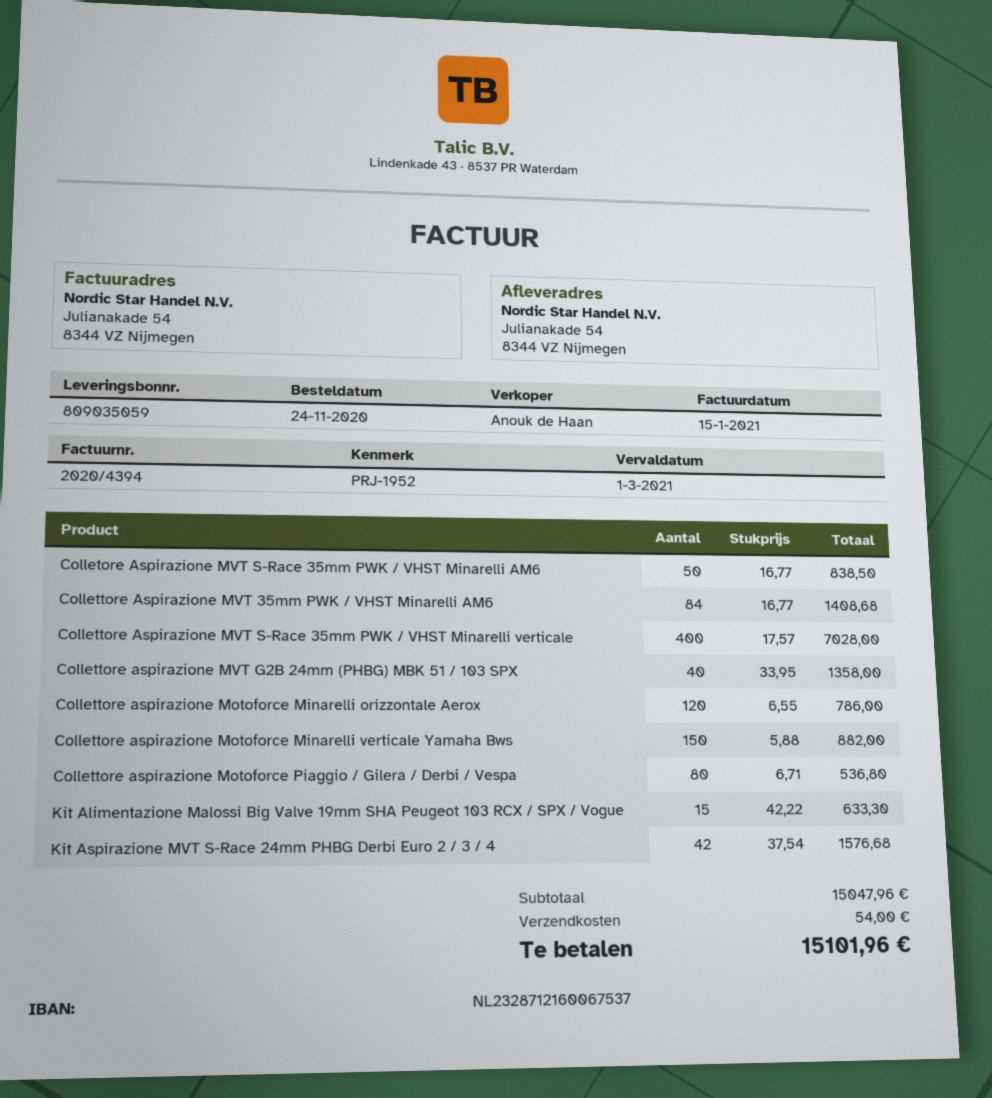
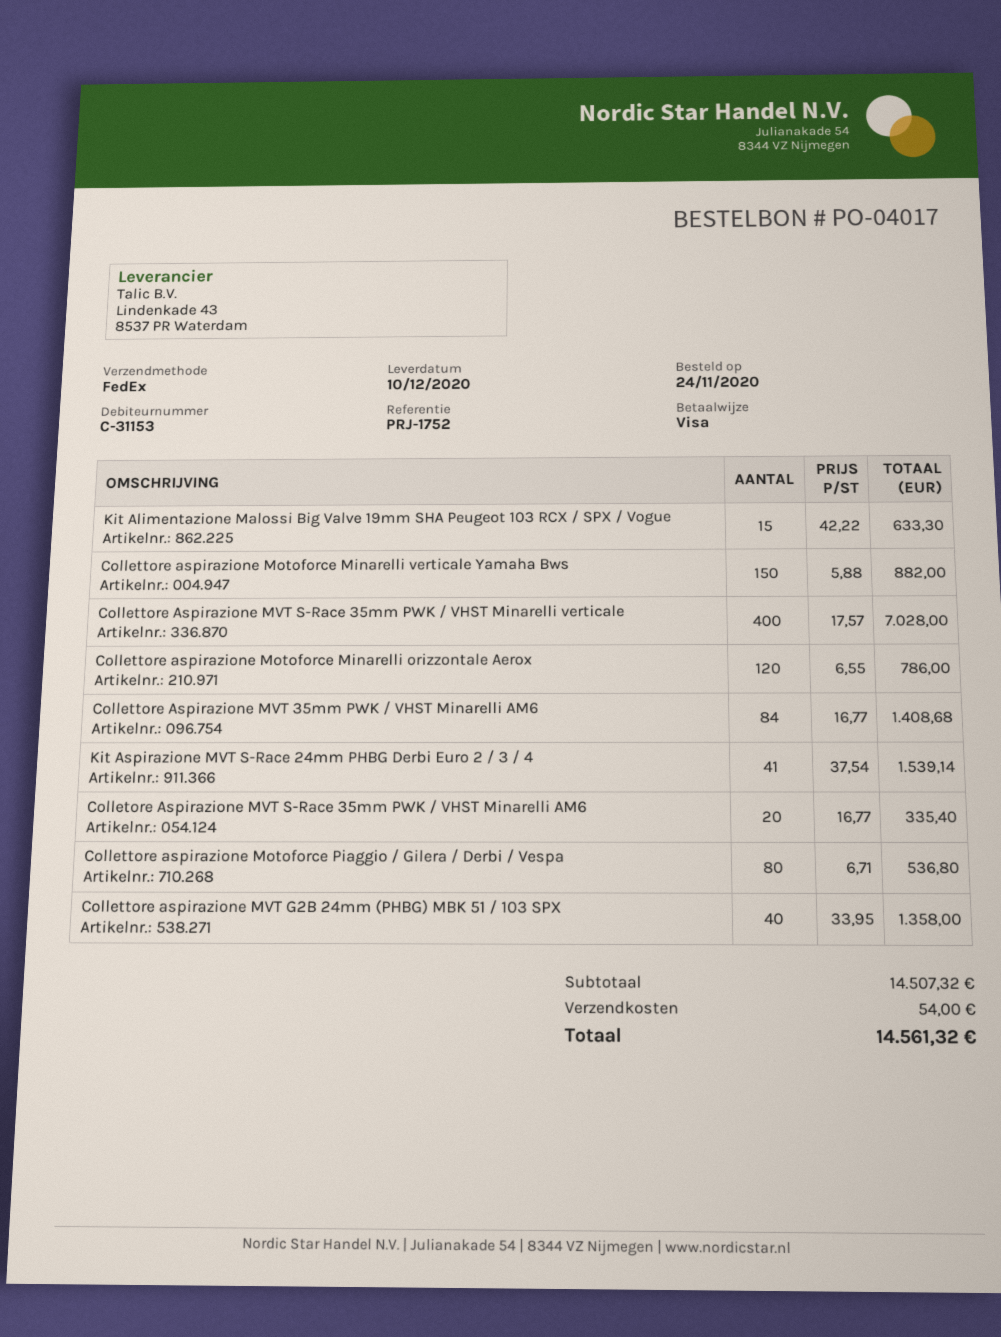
reference: PRJ-1952 -> PRJ-1752
Colletore Aspirazione MVT S-Race 35mm PWK / VHST Minarelli AM6: 50 x 16.77 = 838.50 -> 20 x 16.77 = 335.40
Kit Aspirazione MVT S-Race 24mm PHBG Derbi Euro 2 / 3 / 4: 42 x 37.54 = 1576.68 -> 41 x 37.54 = 1539.14
subtotal: 15047.96 -> 14507.32
total: 15101.96 -> 14561.32

